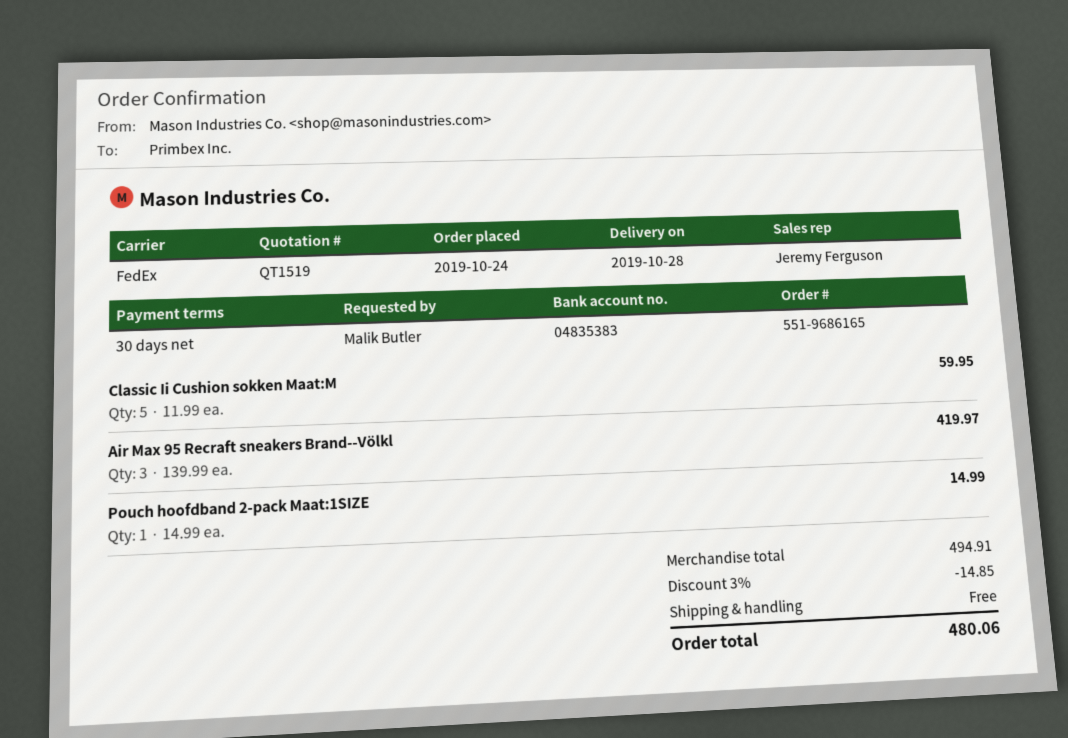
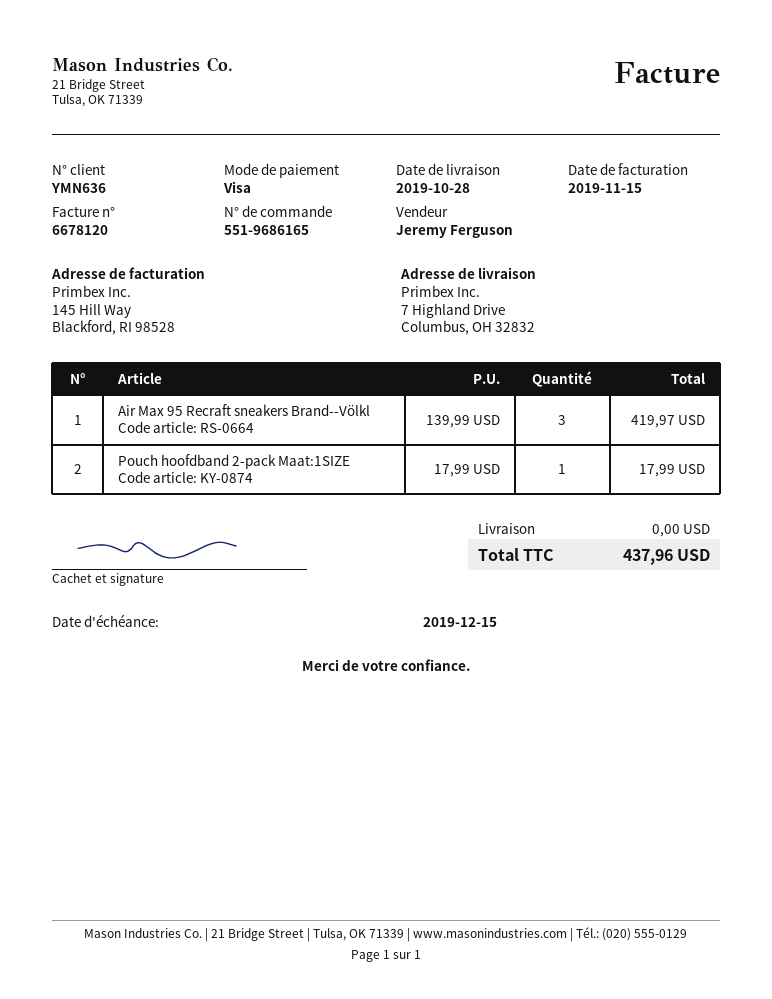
Classic Ii Cushion sokken Maat:M: 5 x 11.99 = 59.95 -> none
Pouch hoofdband 2-pack Maat:1SIZE: 1 x 14.99 = 14.99 -> 1 x 17.99 = 17.99
discount: 3% = 14.85 -> none
total: 480.06 -> 437.96

